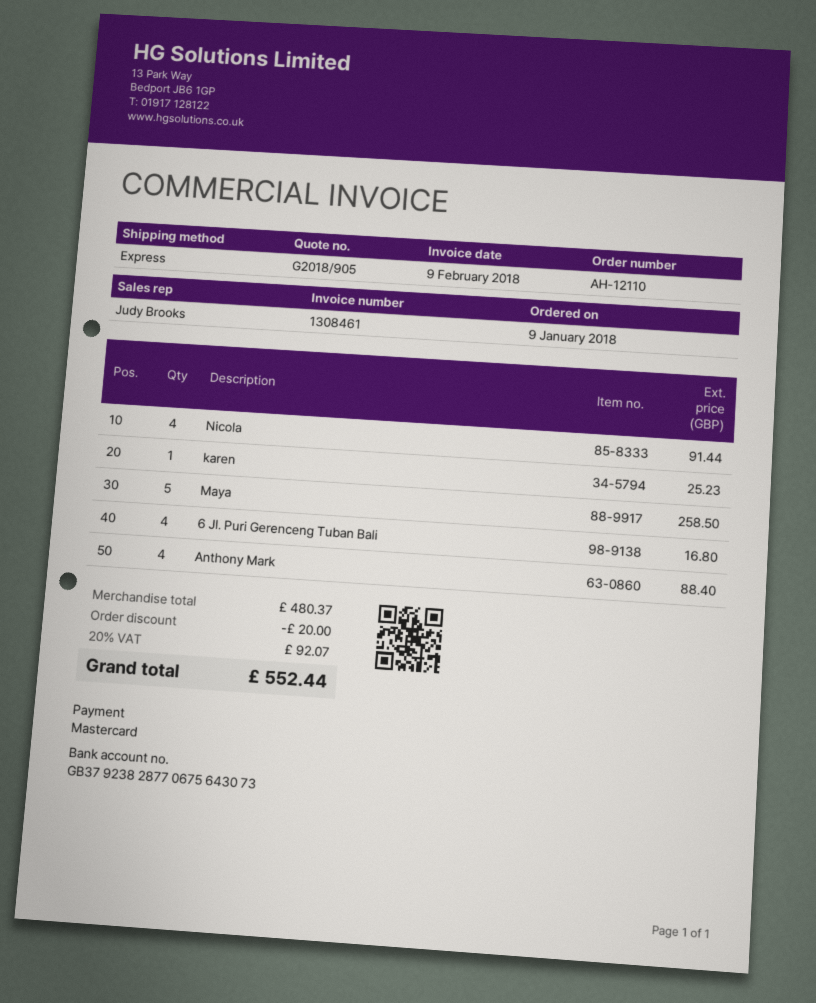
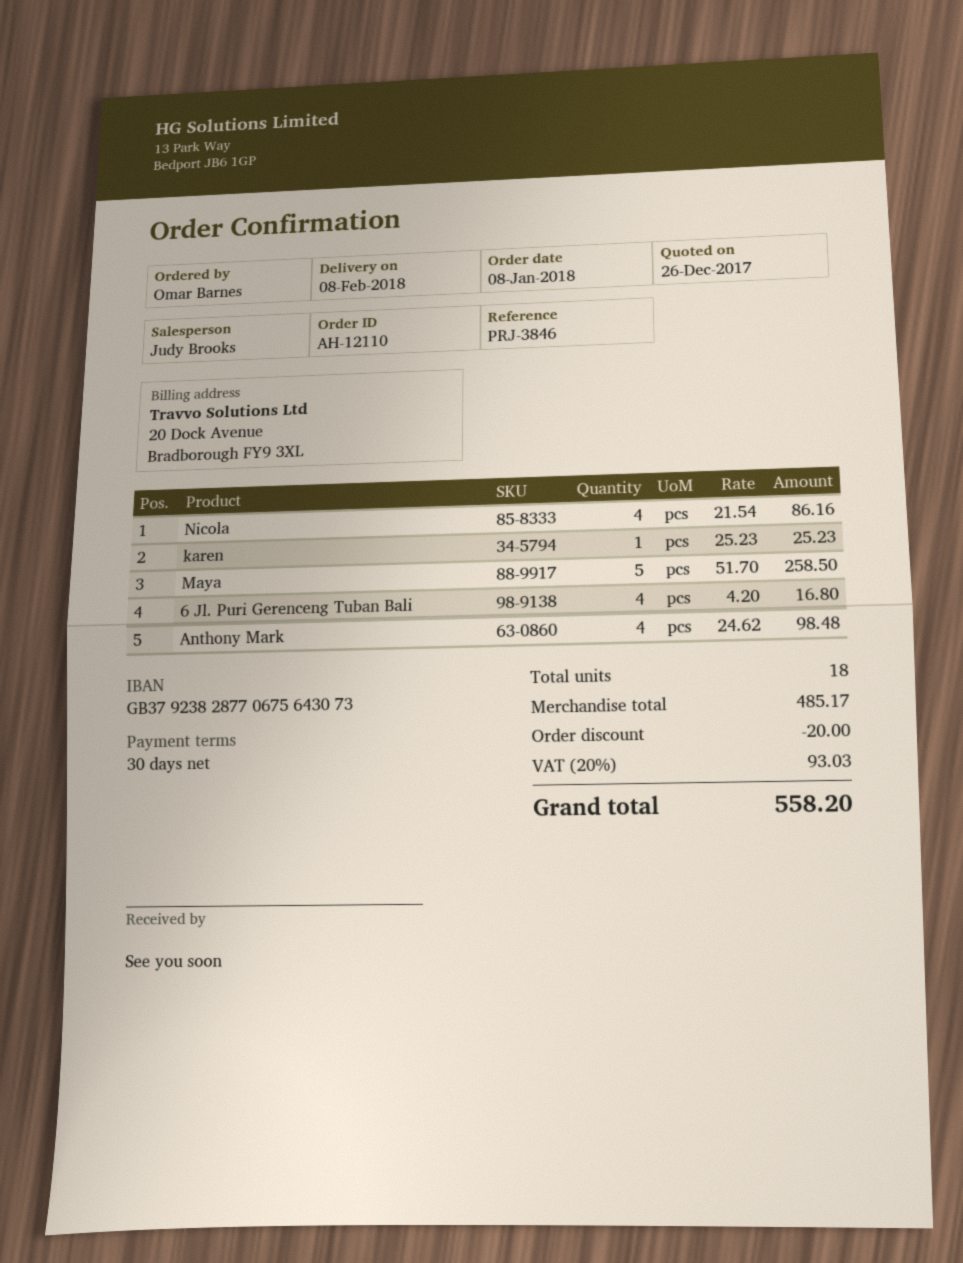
order date: 2018-01-09 -> 2018-01-08
Nicola: 4 for 91.44 -> 4 for 86.16
Anthony Mark: 4 for 88.40 -> 4 for 98.48
subtotal: 480.37 -> 485.17
tax: 20% = 92.07 -> 20% = 93.03
total: 552.44 -> 558.20

